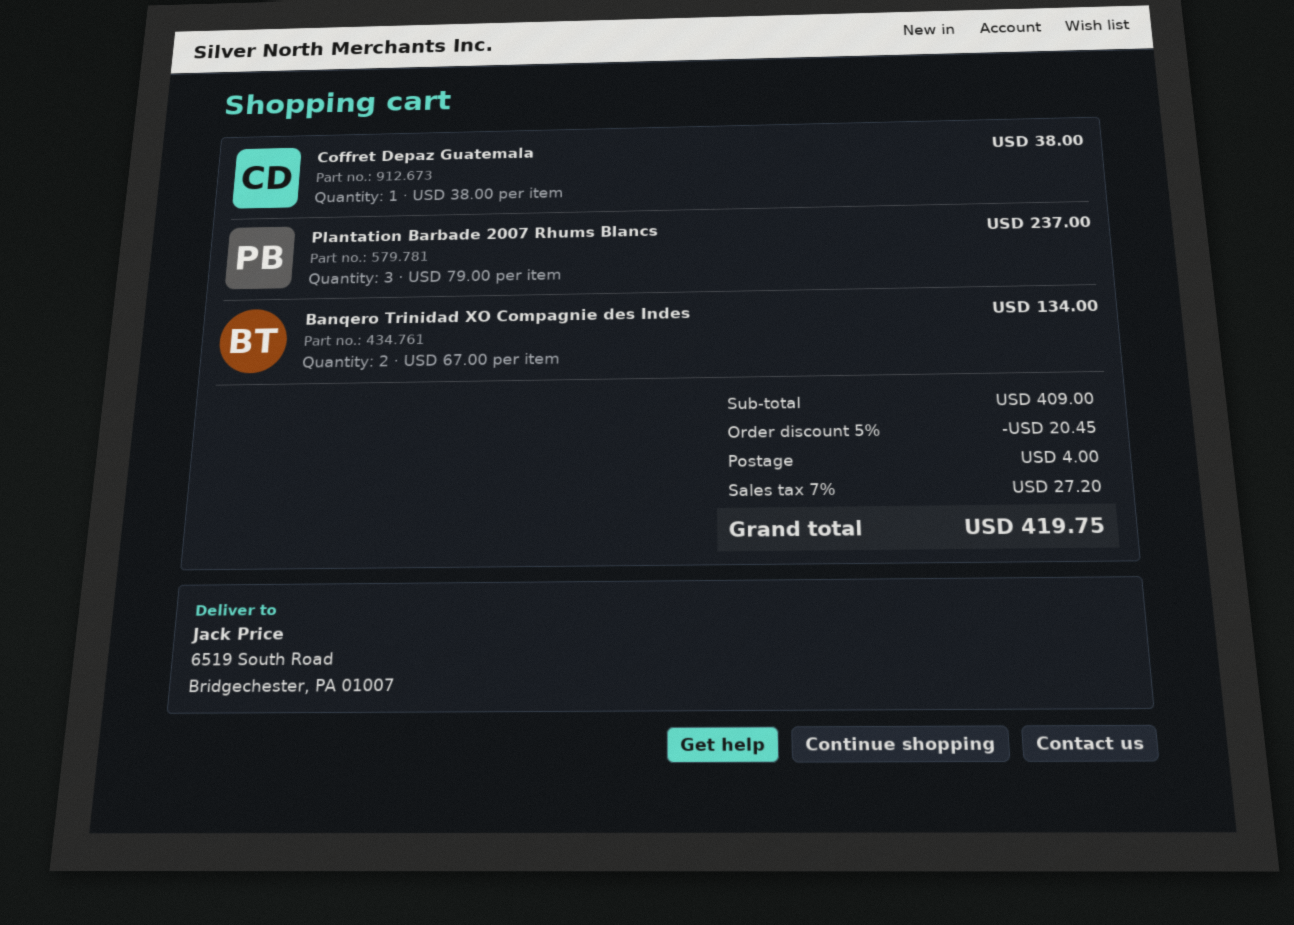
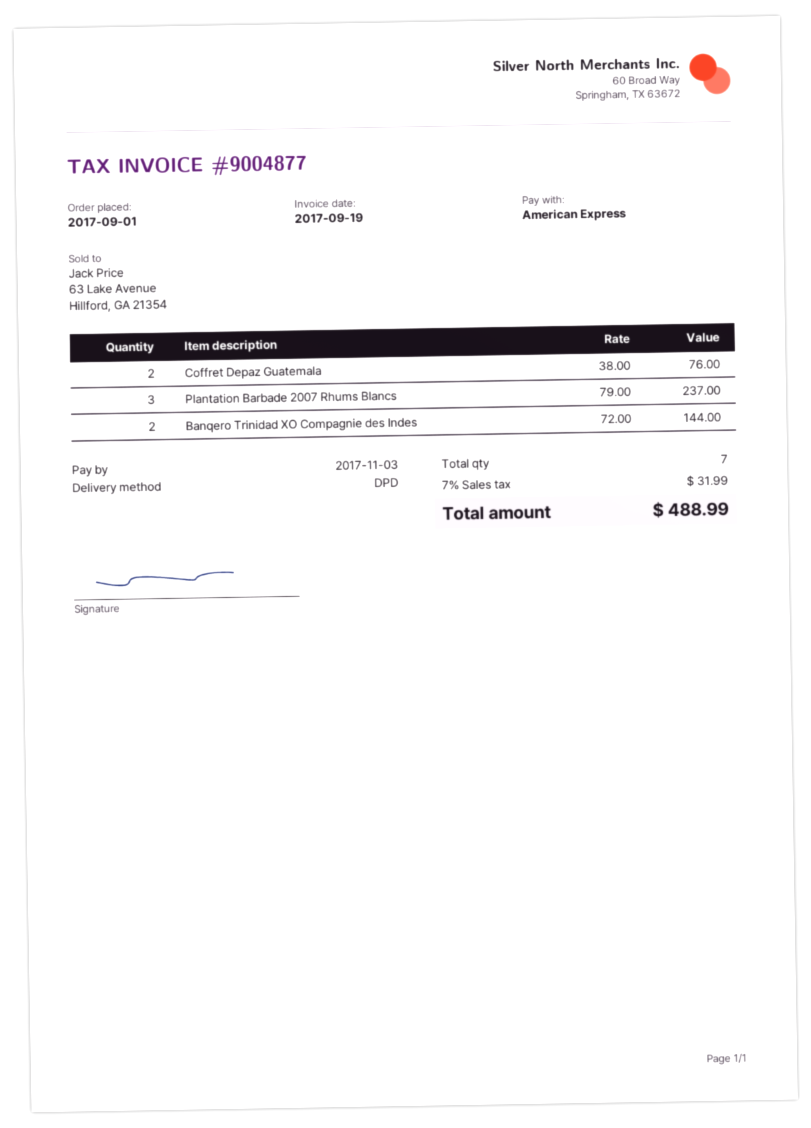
Coffret Depaz Guatemala: 1 x 38.00 = 38.00 -> 2 x 38.00 = 76.00
Banqero Trinidad XO Compagnie des Indes: 2 x 67.00 = 134.00 -> 2 x 72.00 = 144.00
discount: 5% = 20.45 -> none
shipping: 4.00 -> none
tax: 7% = 27.20 -> 7% = 31.99
total: 419.75 -> 488.99

